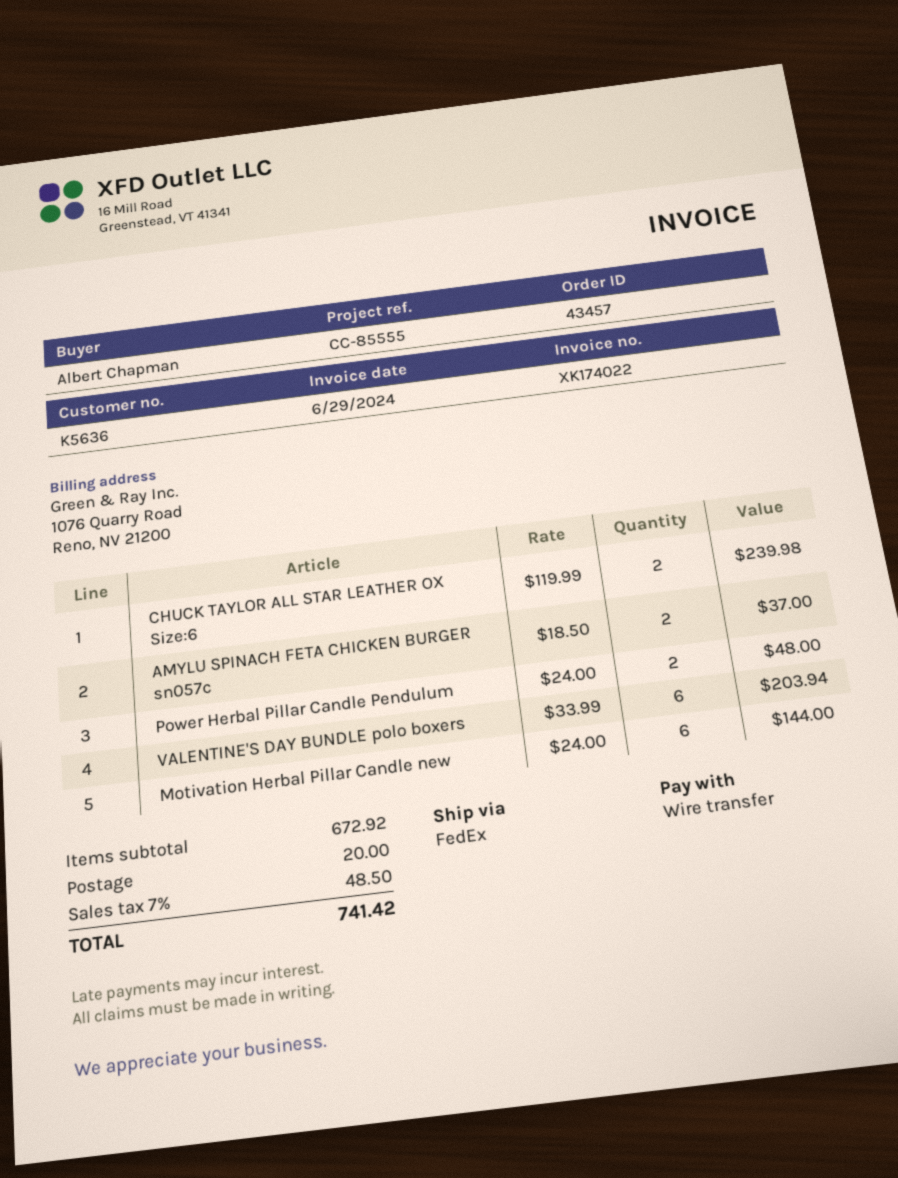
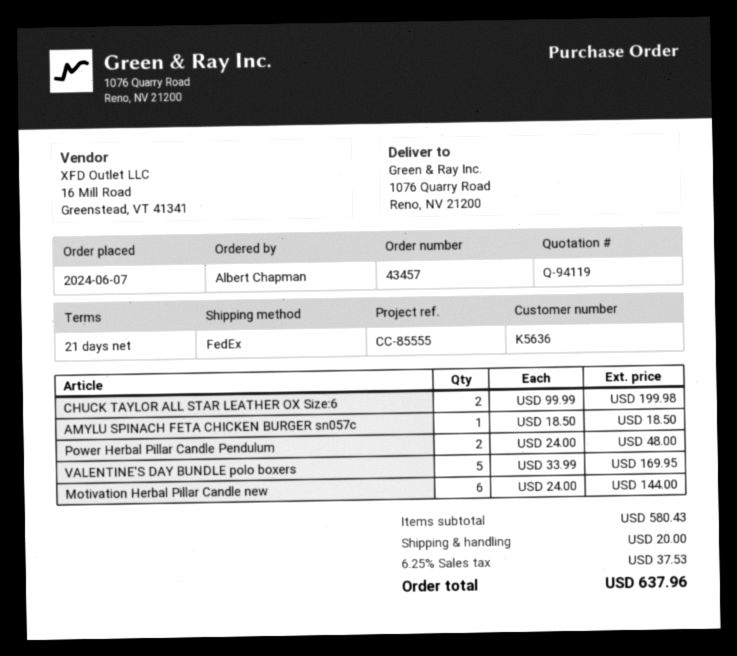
CHUCK TAYLOR ALL STAR LEATHER OX Size:6: 2 x 119.99 = 239.98 -> 2 x 99.99 = 199.98
AMYLU SPINACH FETA CHICKEN BURGER sn057c: 2 x 18.50 = 37.00 -> 1 x 18.50 = 18.50
VALENTINE'S DAY BUNDLE polo boxers: 6 x 33.99 = 203.94 -> 5 x 33.99 = 169.95
subtotal: 672.92 -> 580.43
tax: 7% = 48.50 -> 6.25% = 37.53
total: 741.42 -> 637.96

